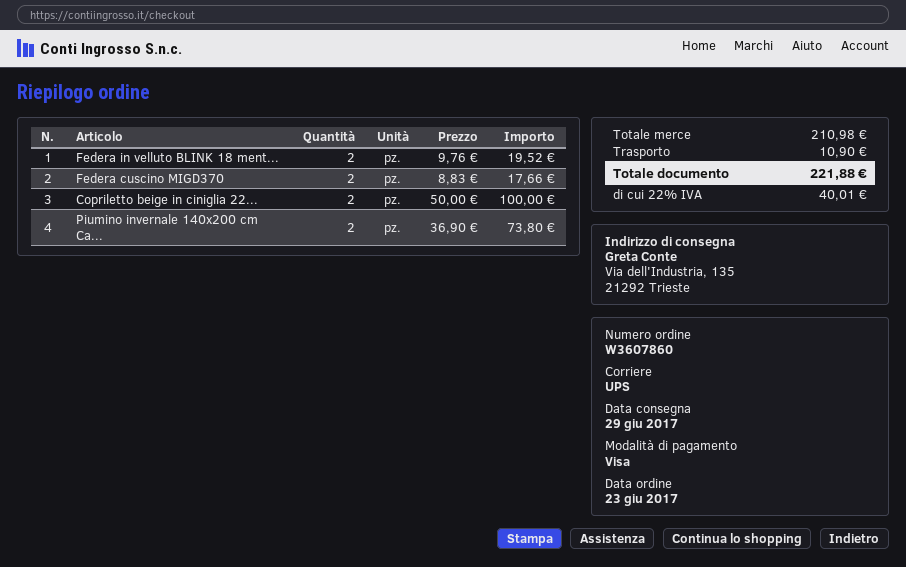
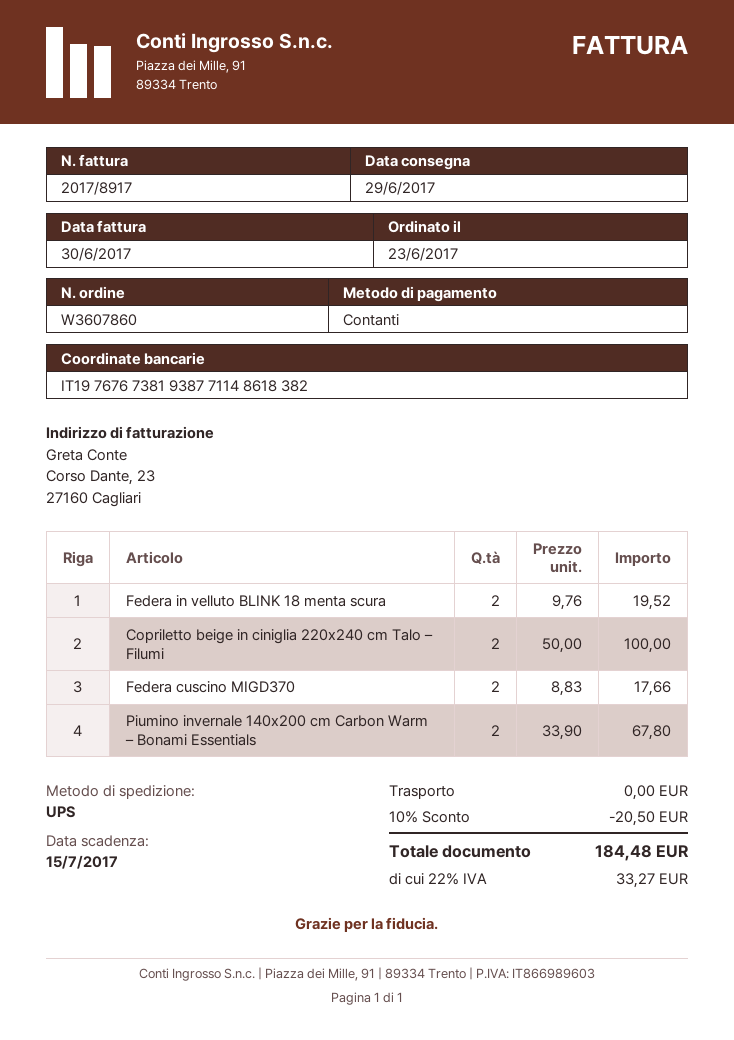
payment method: Visa -> cash
Piumino invernale 140x200 cm Ca...: 2 x 36.90 = 73.80 -> 2 x 33.90 = 67.80
discount: none -> 10% = 20.50
shipping: 10.90 -> 0.00
tax: 22% = 40.01 -> 22% = 33.27
total: 221.88 -> 184.48

